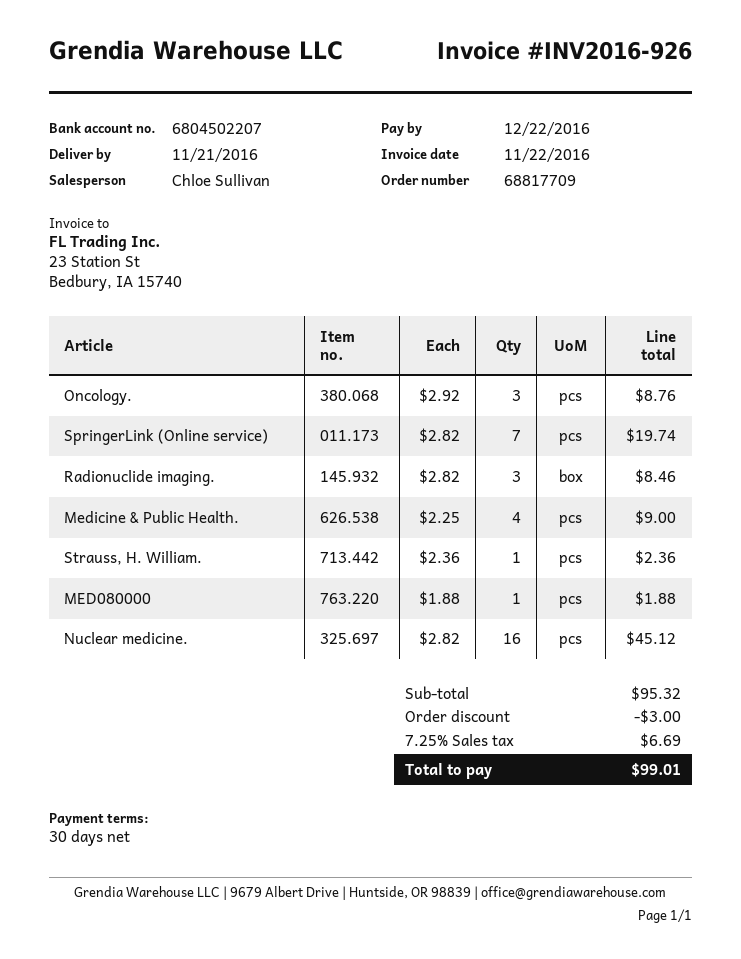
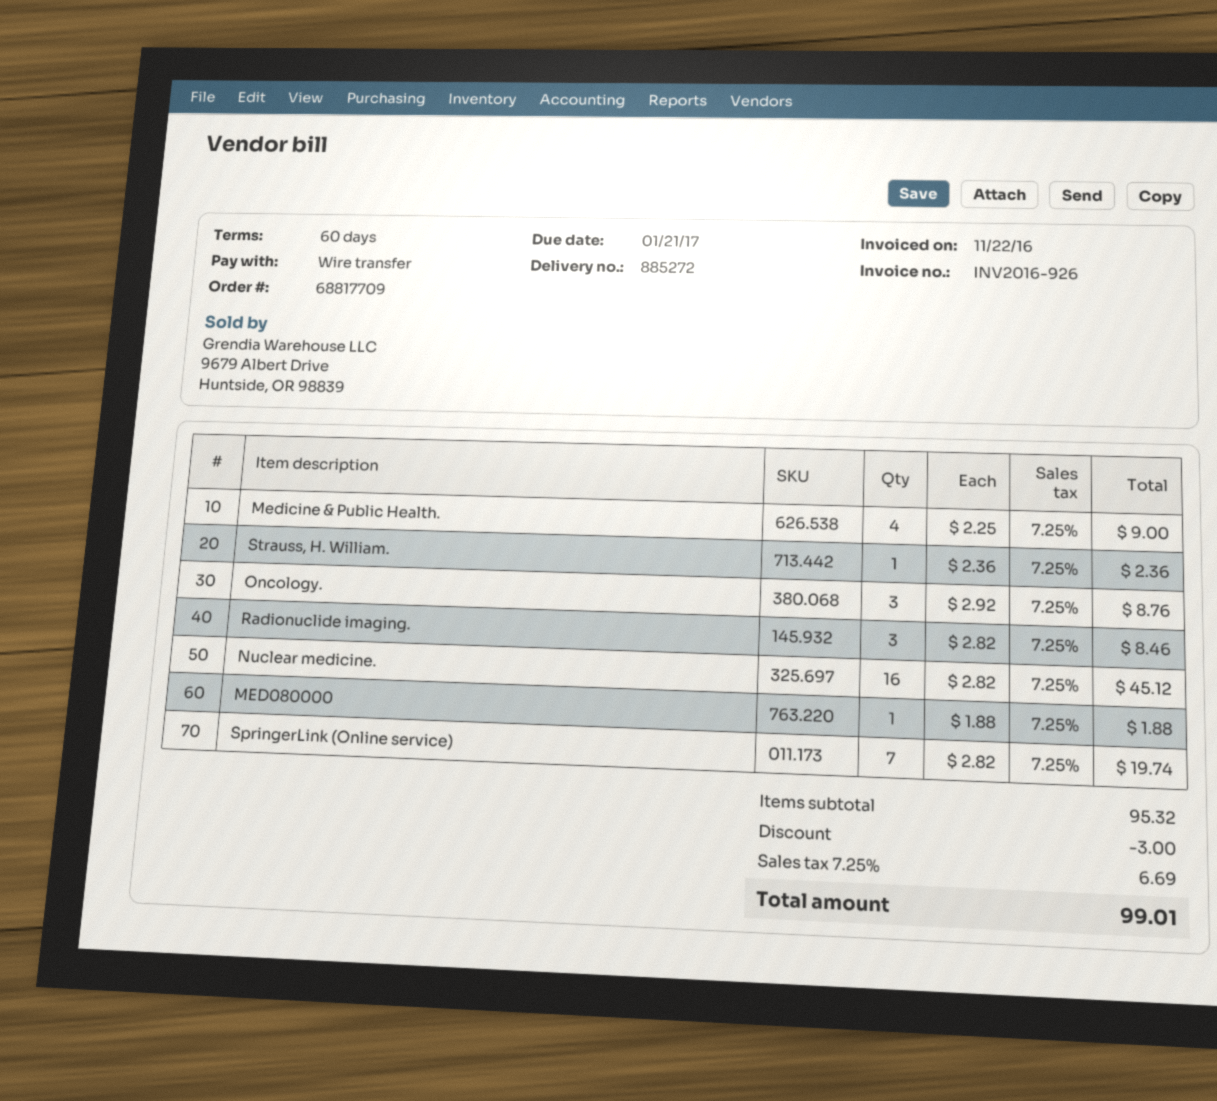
payment terms: 30 days -> 60 days
due date: 2016-12-22 -> 2017-01-21

